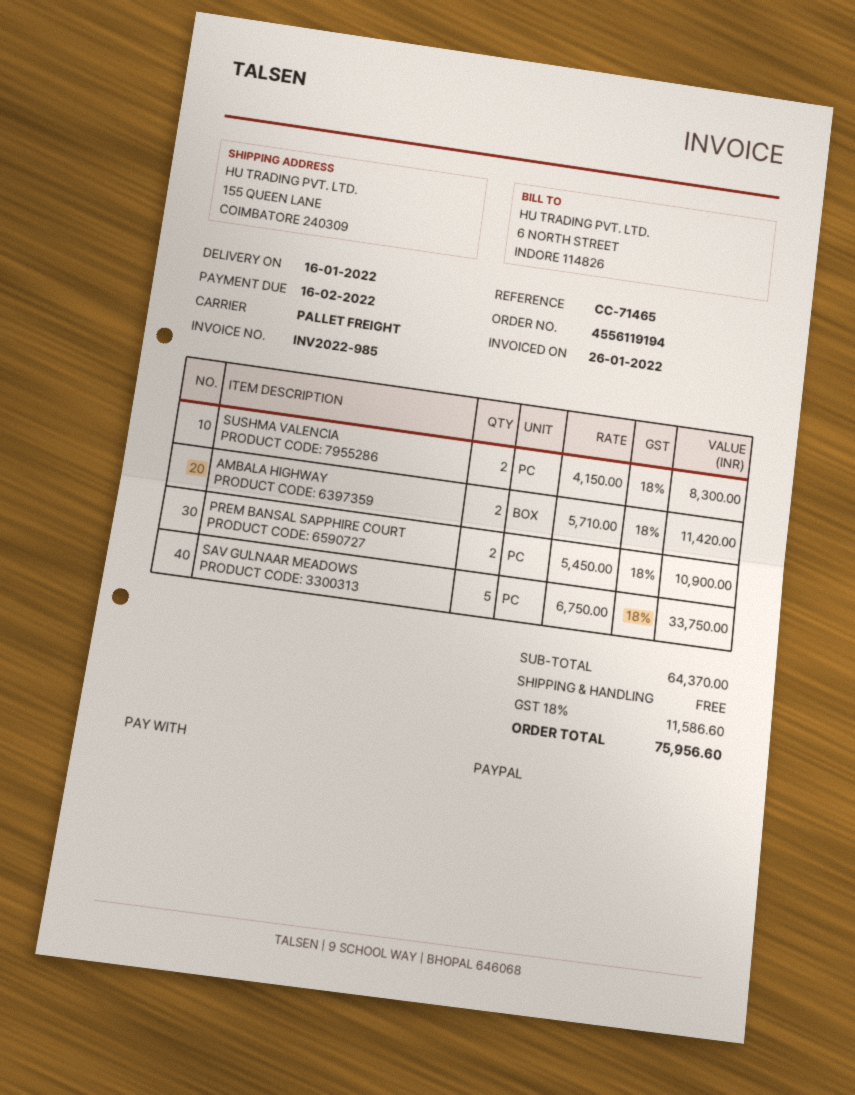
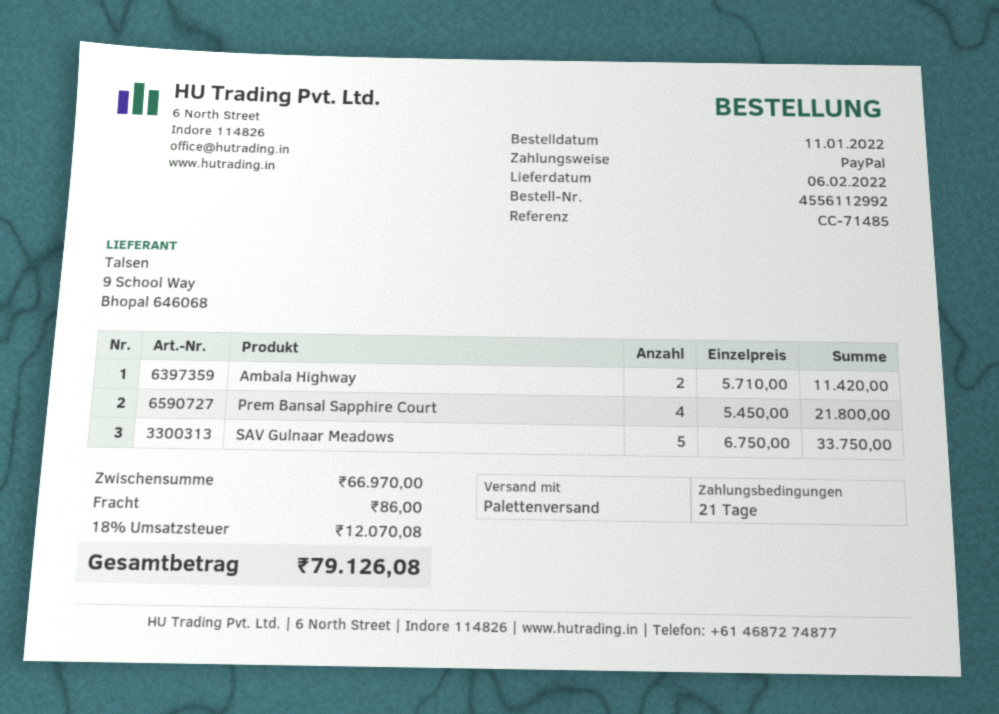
order number: 4556119194 -> 4556112992
delivery date: 2022-01-16 -> 2022-02-06
reference: CC-71465 -> CC-71485
SUSHMA VALENCIA: 2 x 4150.00 = 8300.00 -> none
PREM BANSAL SAPPHIRE COURT: 2 x 5450.00 = 10900.00 -> 4 x 5450.00 = 21800.00
subtotal: 64370.00 -> 66970.00
shipping: 0.00 -> 86.00
tax: 18% = 11586.60 -> 18% = 12070.08
total: 75956.60 -> 79126.08

